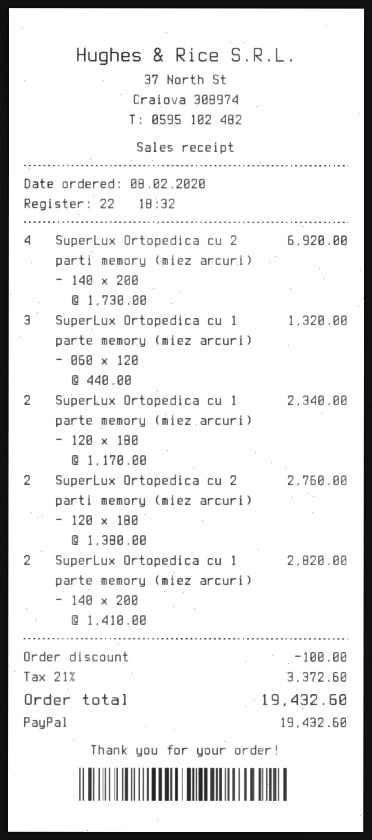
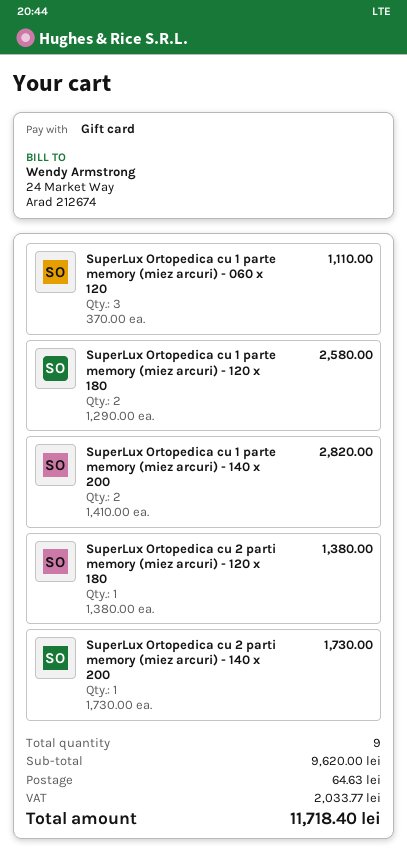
payment method: PayPal -> gift card
SuperLux Ortopedica cu 2 parti memory (miez arcuri) - 140 x 200: 4 x 1730.00 = 6920.00 -> 1 x 1730.00 = 1730.00
SuperLux Ortopedica cu 1 parte memory (miez arcuri) - 060 x 120: 3 x 440.00 = 1320.00 -> 3 x 370.00 = 1110.00
SuperLux Ortopedica cu 1 parte memory (miez arcuri) - 120 x 180: 2 x 1170.00 = 2340.00 -> 2 x 1290.00 = 2580.00
SuperLux Ortopedica cu 2 parti memory (miez arcuri) - 120 x 180: 2 x 1380.00 = 2760.00 -> 1 x 1380.00 = 1380.00
discount: 100.00 -> none
shipping: none -> 64.63
tax: 3372.60 -> 2033.77
total: 19432.60 -> 11718.40

